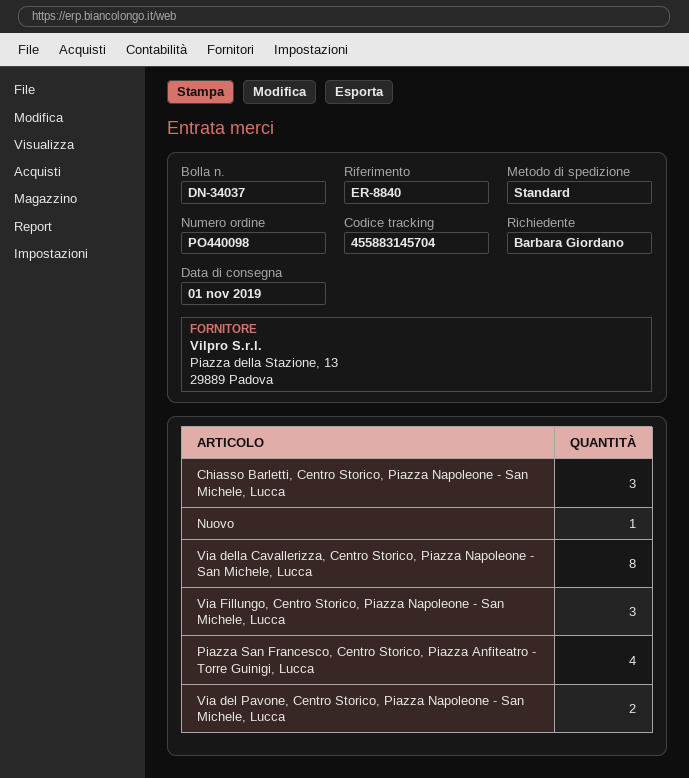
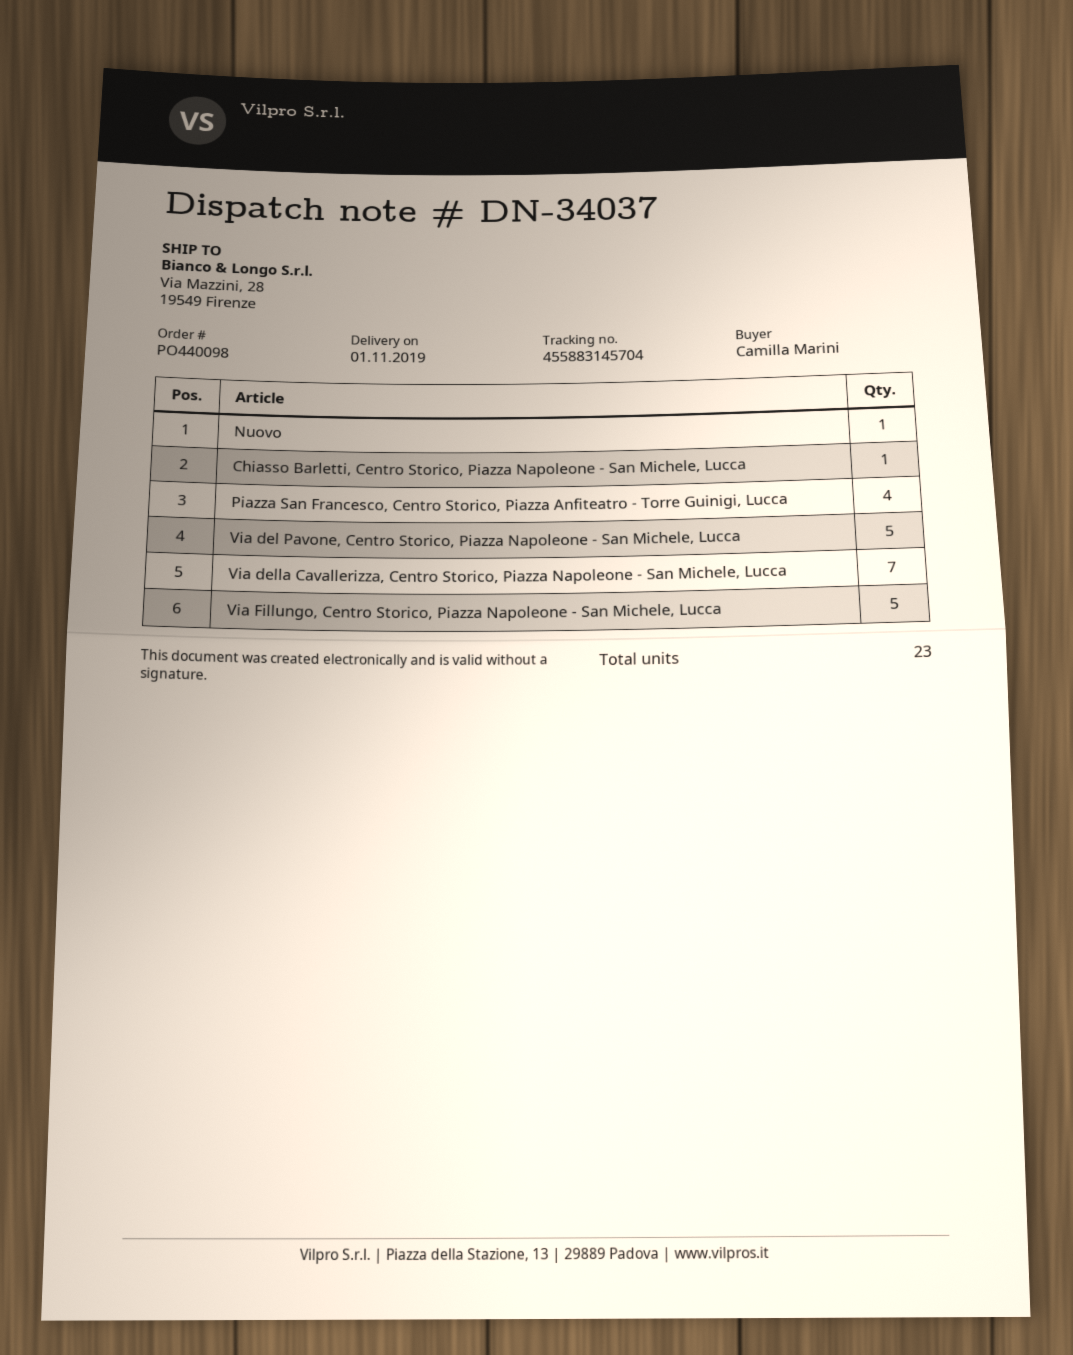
ordered by: Barbara Giordano -> Camilla Marini
Chiasso Barletti, Centro Storico, Piazza Napoleone - San Michele, Lucca: 3 -> 1
Via della Cavallerizza, Centro Storico, Piazza Napoleone - San Michele, Lucca: 8 -> 7
Via Fillungo, Centro Storico, Piazza Napoleone - San Michele, Lucca: 3 -> 5
Via del Pavone, Centro Storico, Piazza Napoleone - San Michele, Lucca: 2 -> 5

